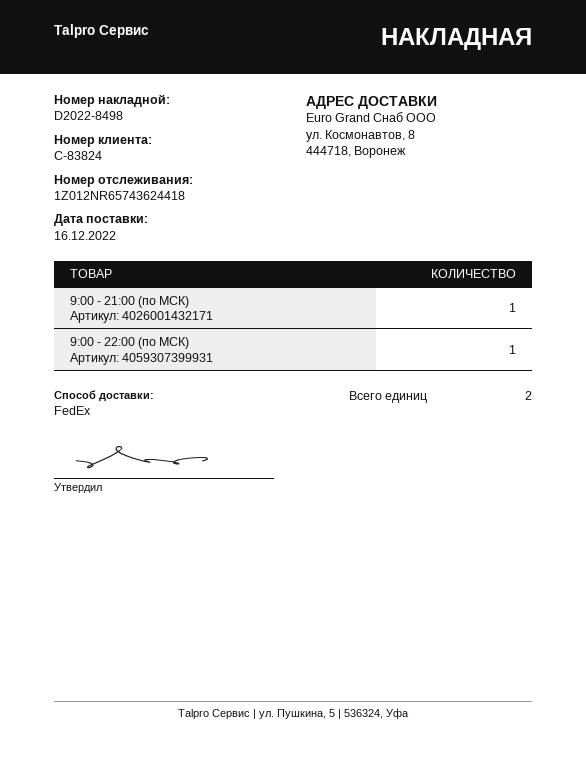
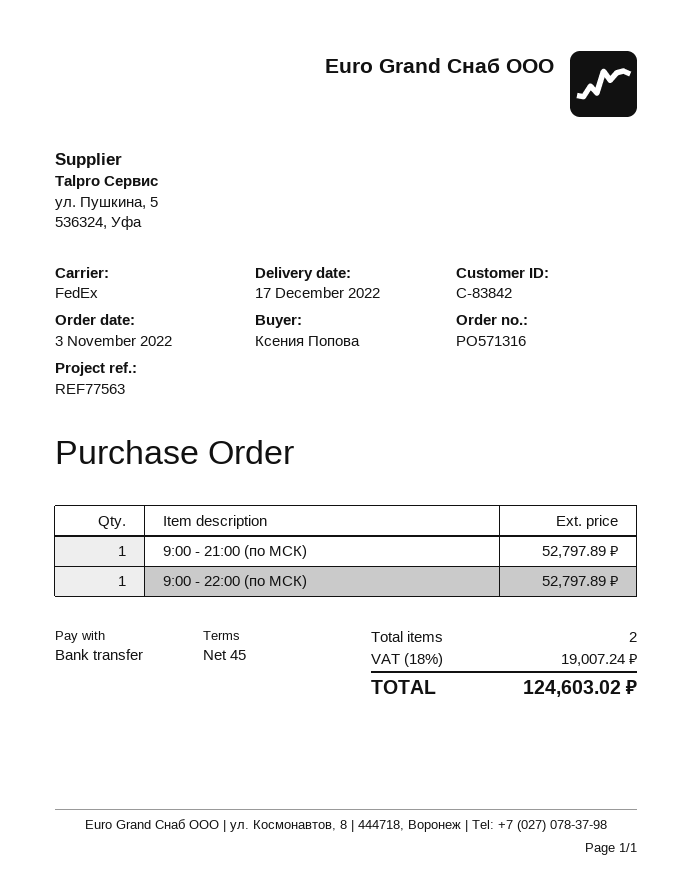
delivery date: 2022-12-16 -> 2022-12-17
customer number: C-83824 -> C-83842

